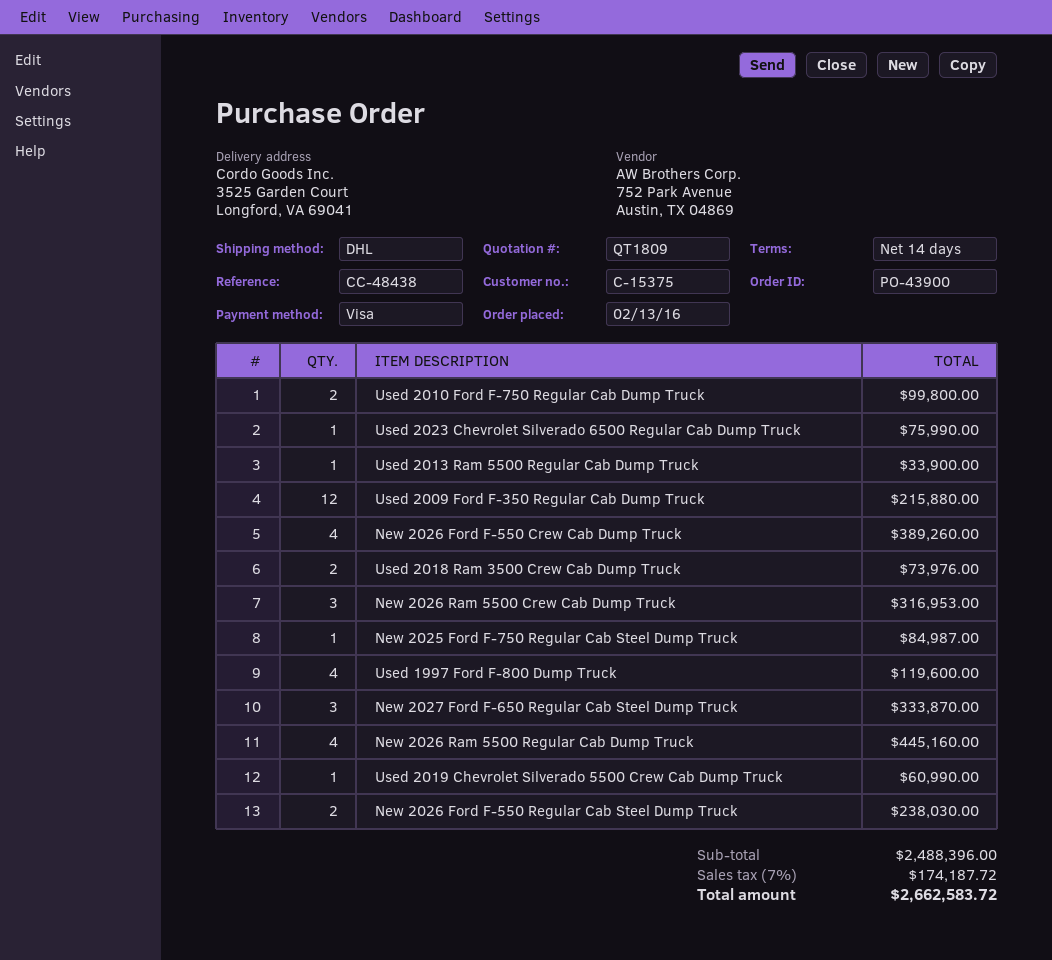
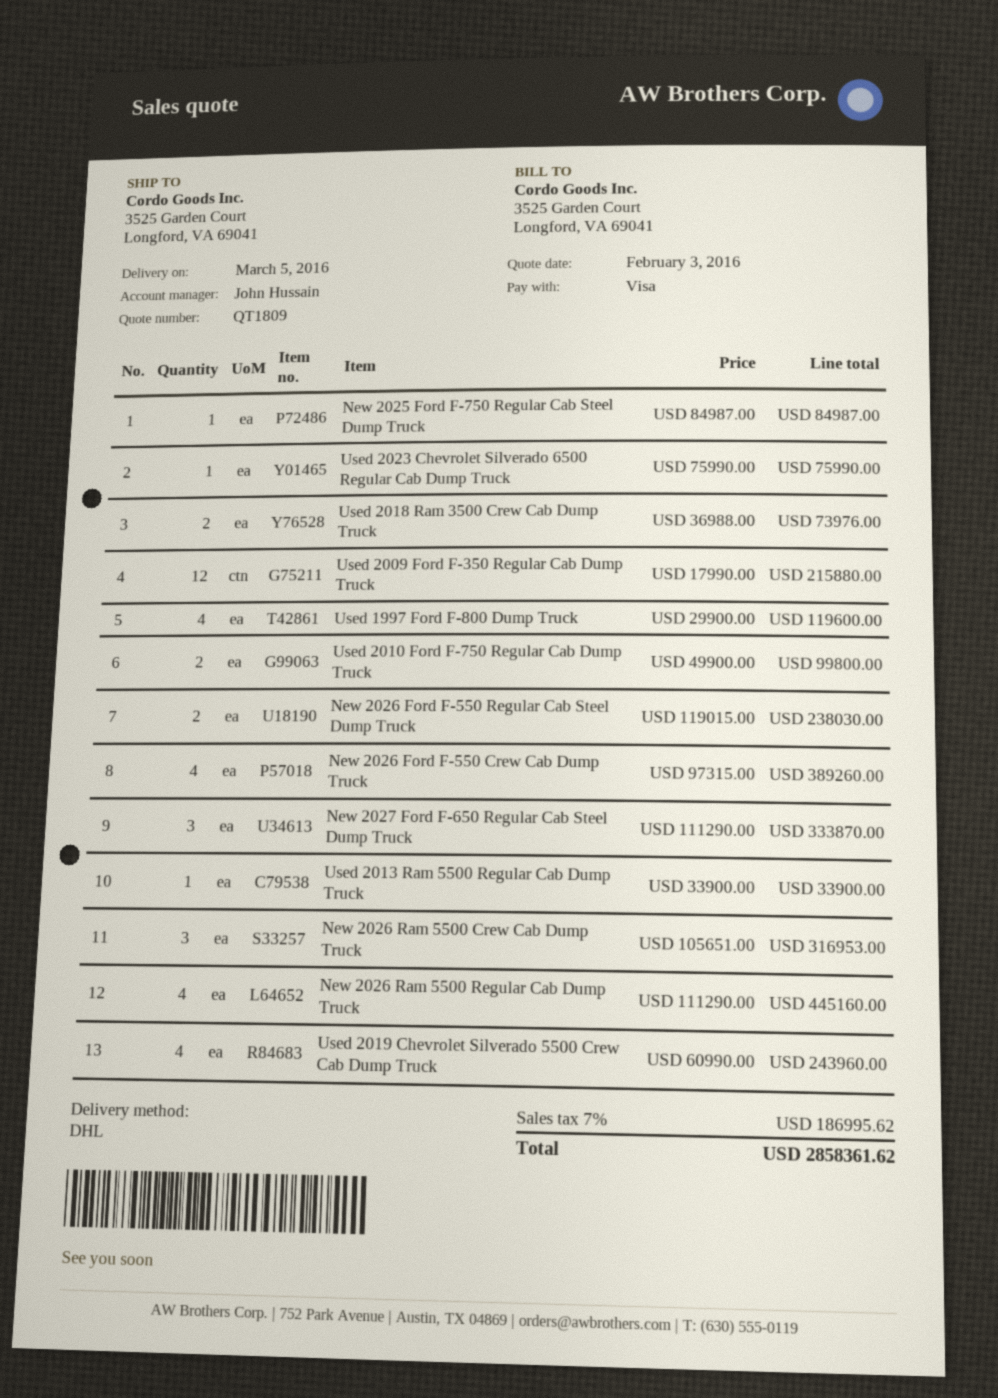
Used 2019 Chevrolet Silverado 5500 Crew Cab Dump Truck: 1 for 60990.00 -> 4 for 243960.00
tax: 7% = 174187.72 -> 7% = 186995.62
total: 2662583.72 -> 2858361.62

